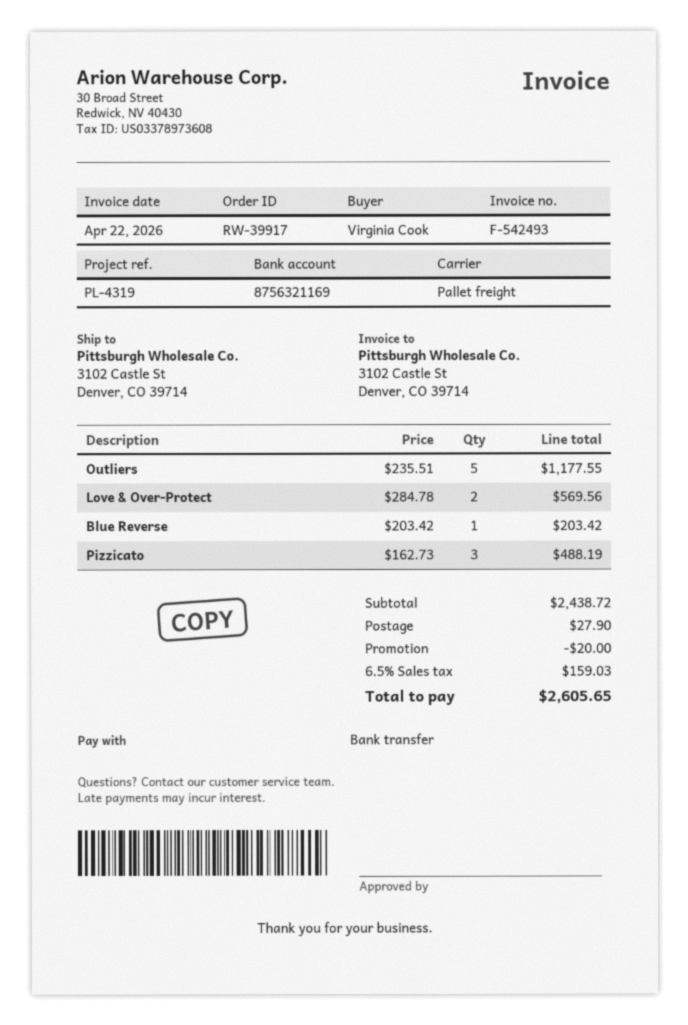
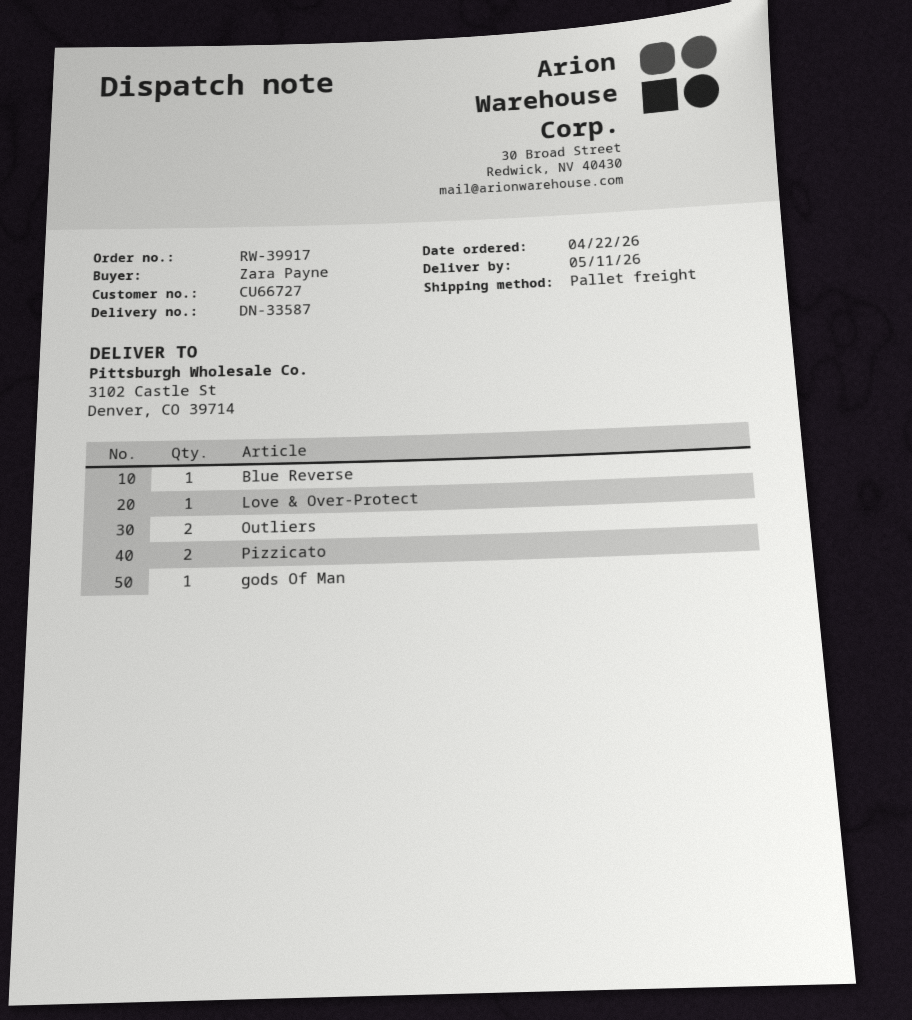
ordered by: Virginia Cook -> Zara Payne
Outliers: 5 -> 2
Love & Over-Protect: 2 -> 1
Pizzicato: 3 -> 2
gods Of Man: none -> 1

